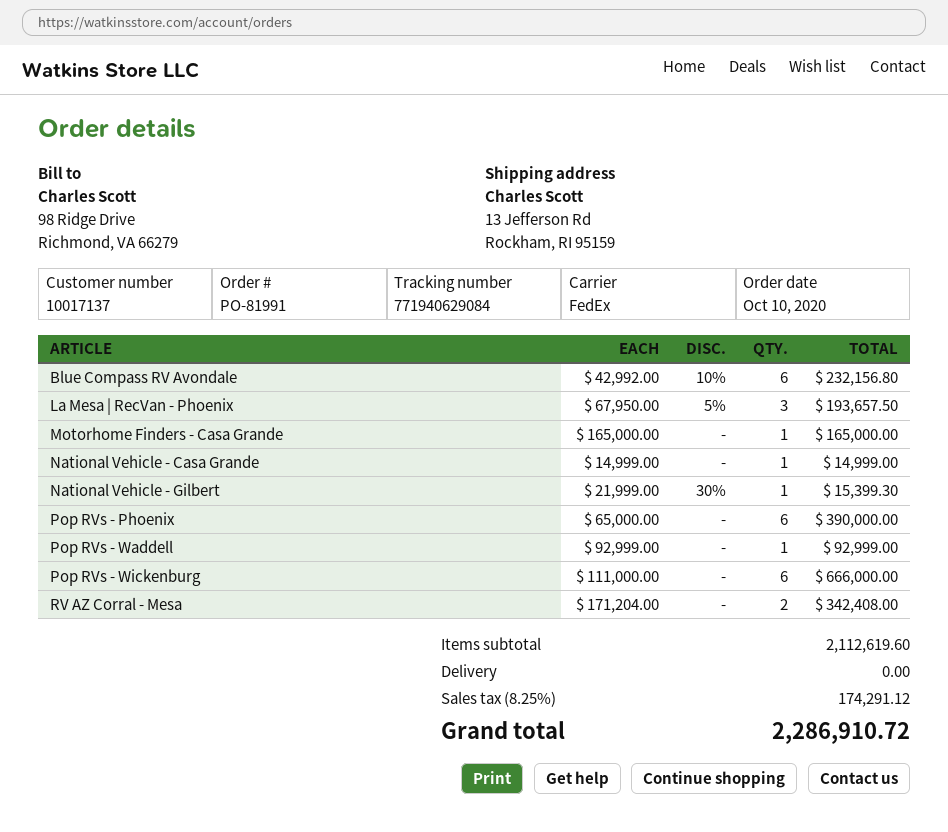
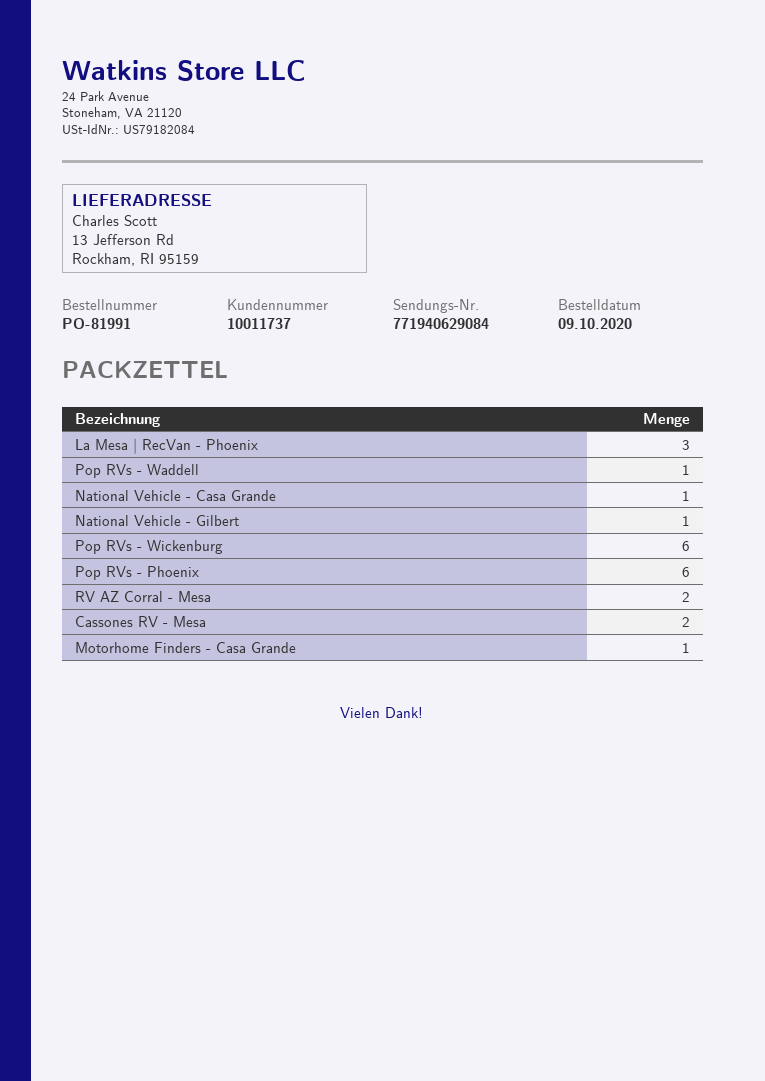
order date: 2020-10-10 -> 2020-10-09
customer number: 10017137 -> 10011737
Blue Compass RV Avondale: 6 -> none
Cassones RV - Mesa: none -> 2

